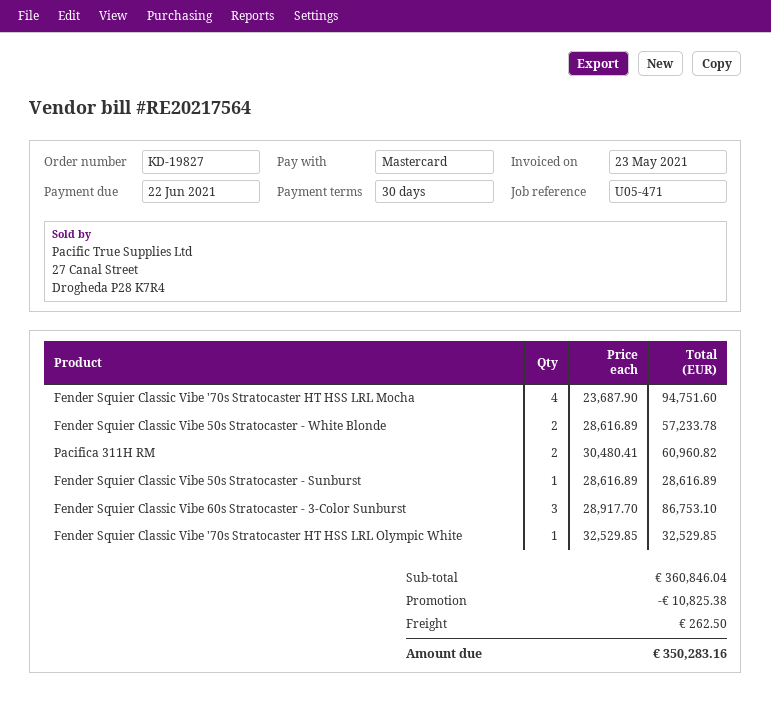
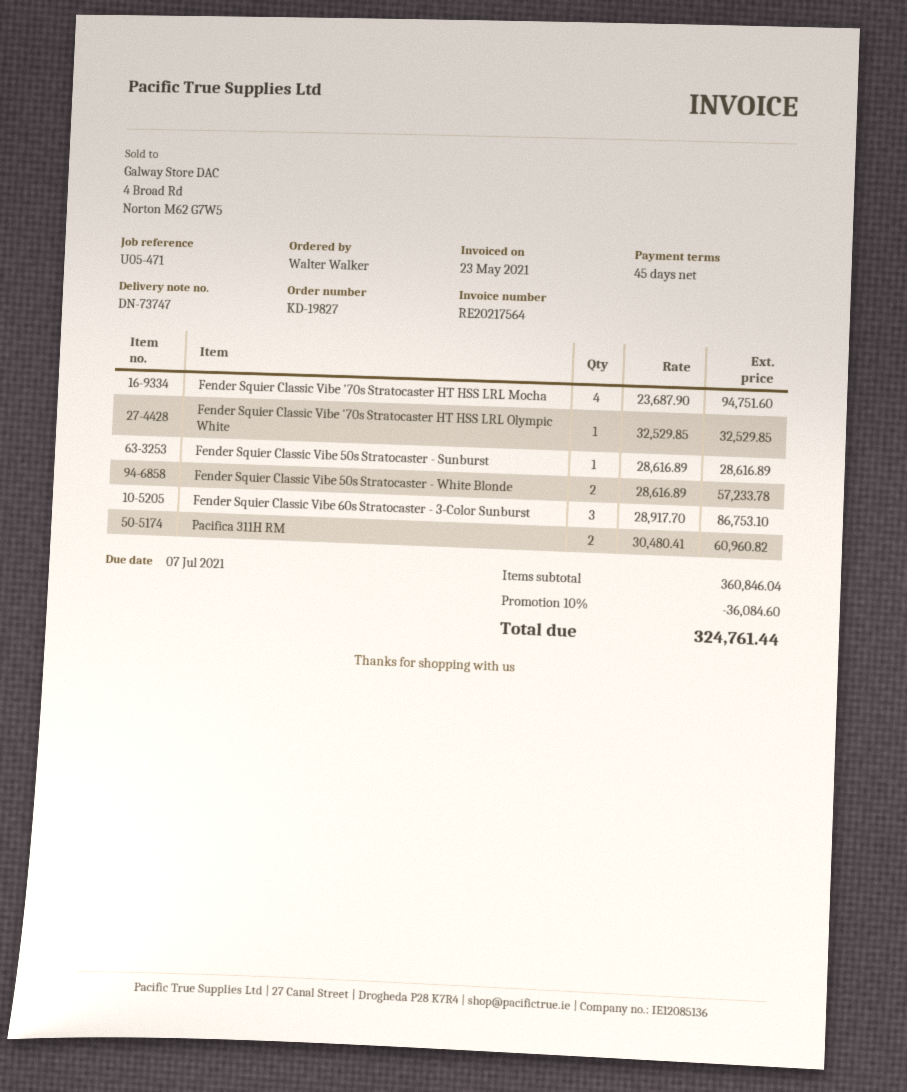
payment terms: 30 days -> 45 days
due date: 2021-06-22 -> 2021-07-07
discount: 10825.38 -> 36084.60
shipping: 262.50 -> none
total: 350283.16 -> 324761.44

